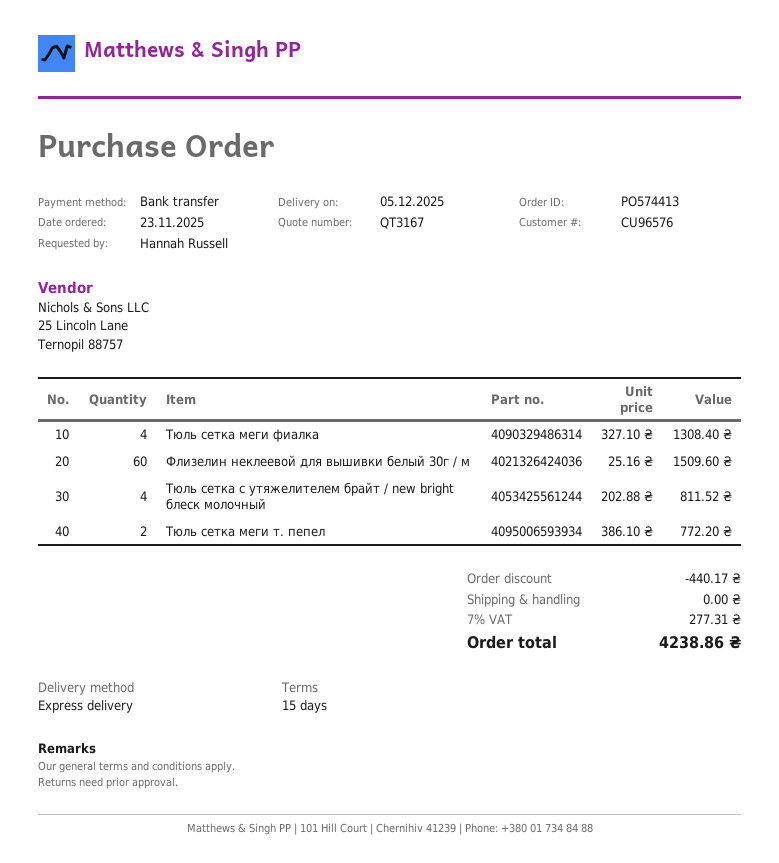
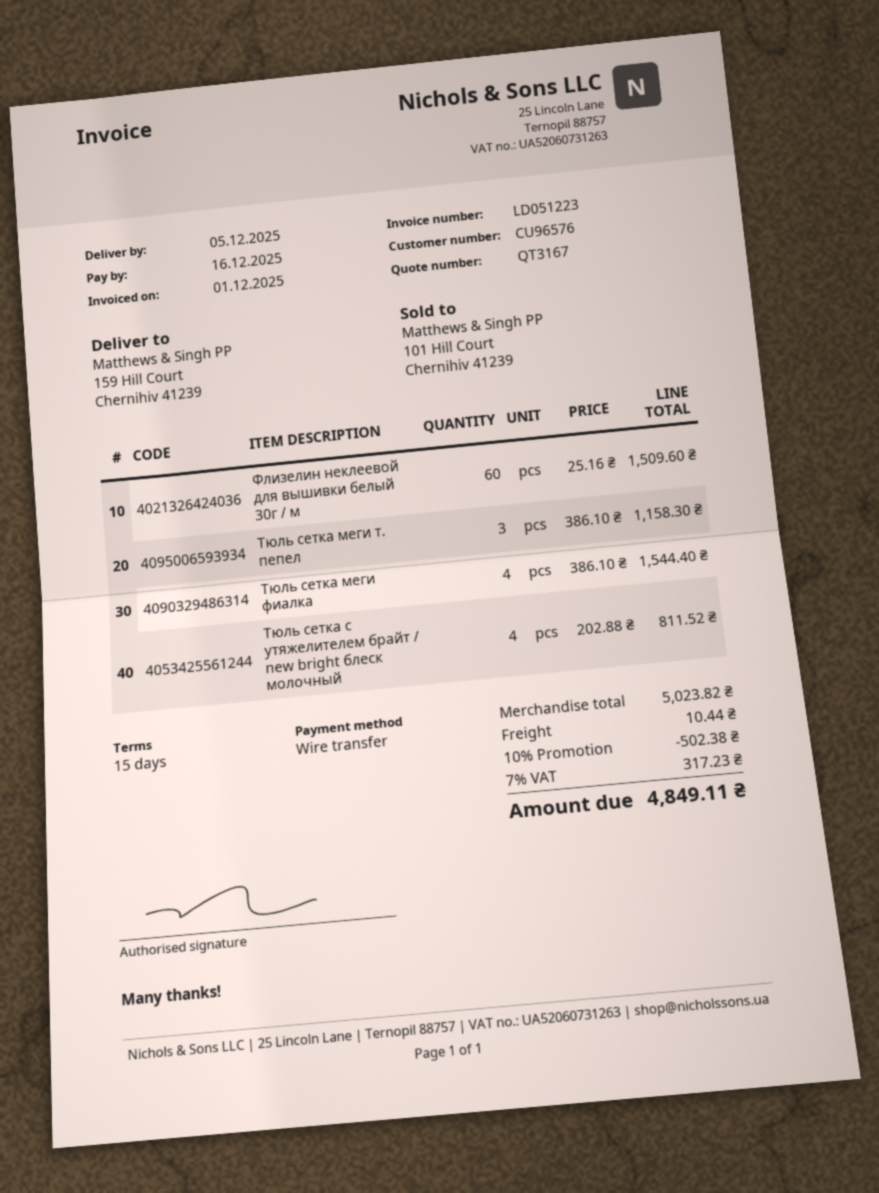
Тюль сетка меги фиалка: 4 x 327.10 = 1308.40 -> 4 x 386.10 = 1544.40
Тюль сетка меги т. пепел: 2 x 386.10 = 772.20 -> 3 x 386.10 = 1158.30
discount: 440.17 -> 502.38
shipping: 0.00 -> 10.44
tax: 7% = 277.31 -> 7% = 317.23
total: 4238.86 -> 4849.11

